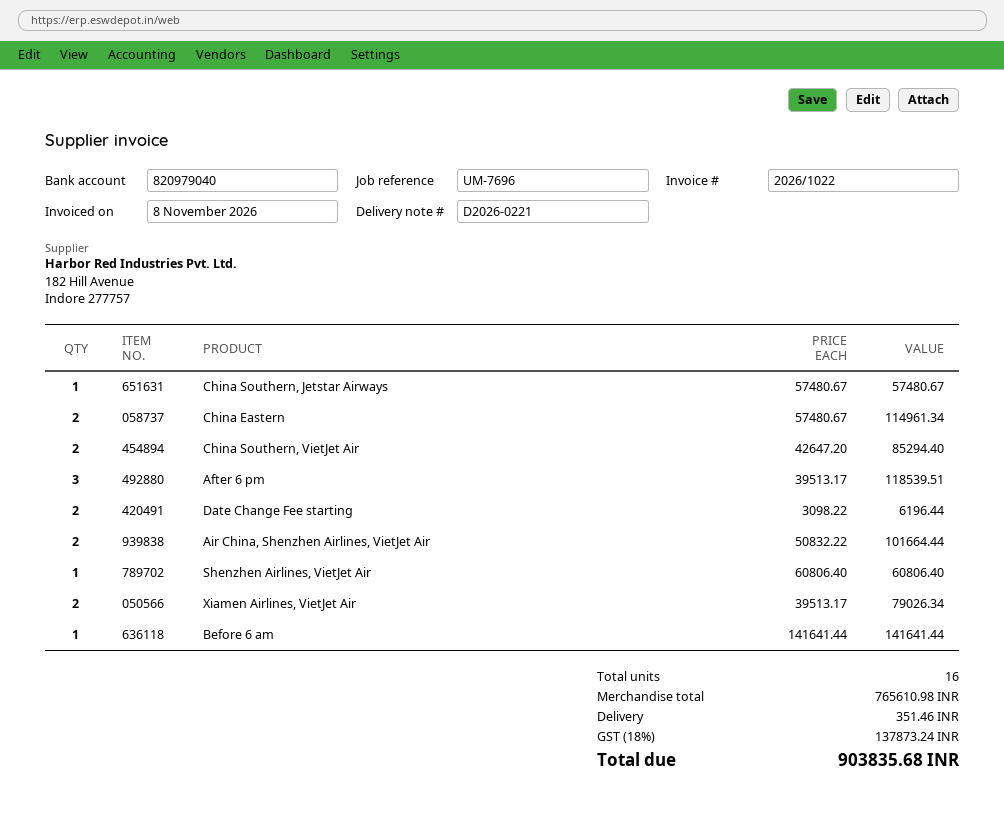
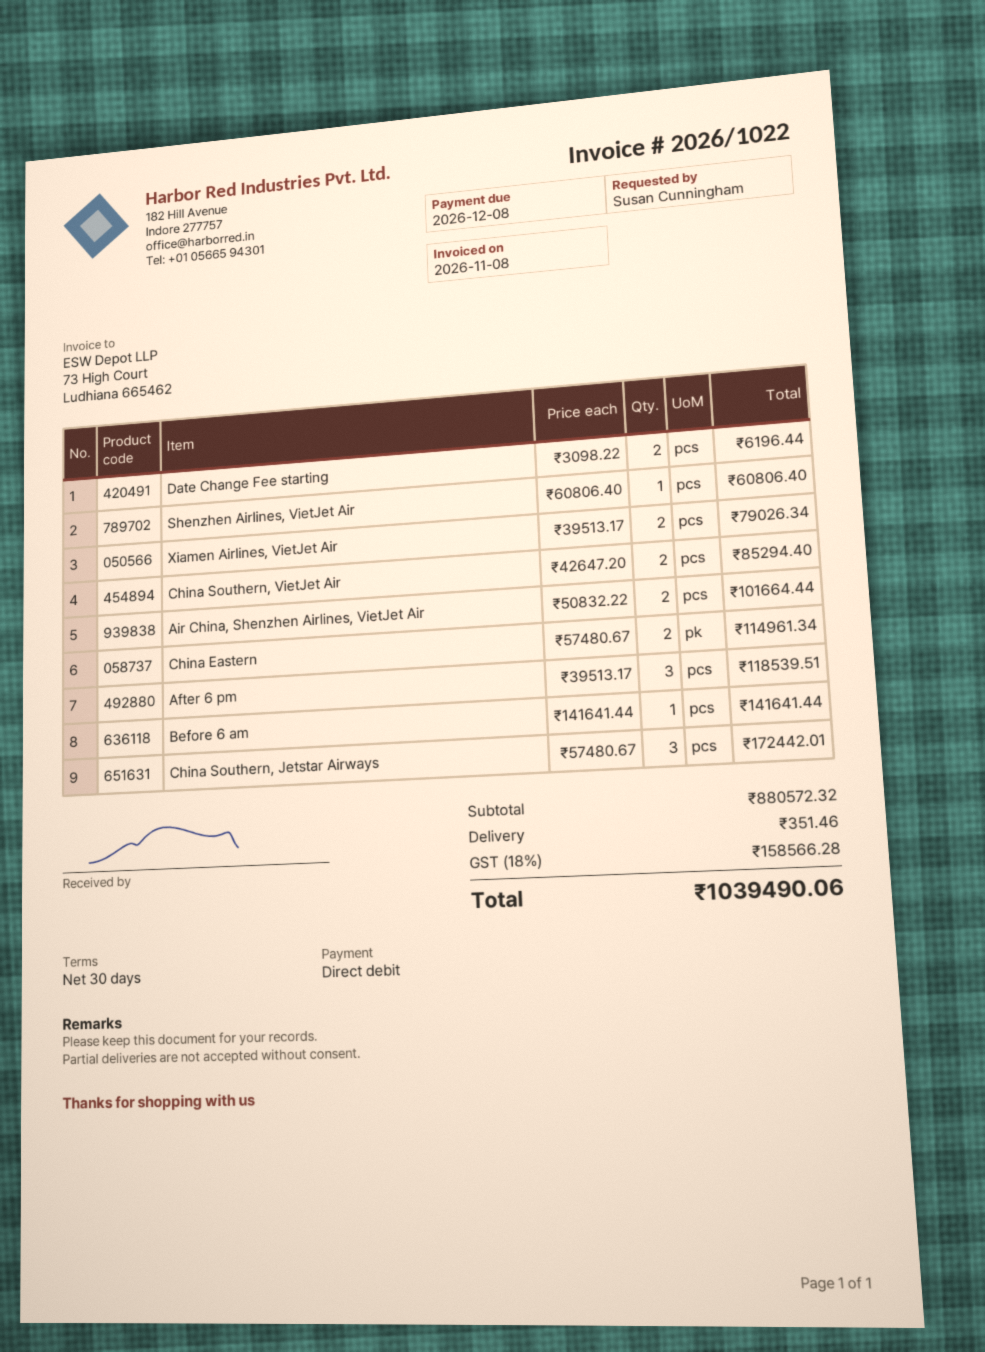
China Southern, Jetstar Airways: 1 x 57480.67 = 57480.67 -> 3 x 57480.67 = 172442.01
subtotal: 765610.98 -> 880572.32
tax: 18% = 137873.24 -> 18% = 158566.28
total: 903835.68 -> 1039490.06

